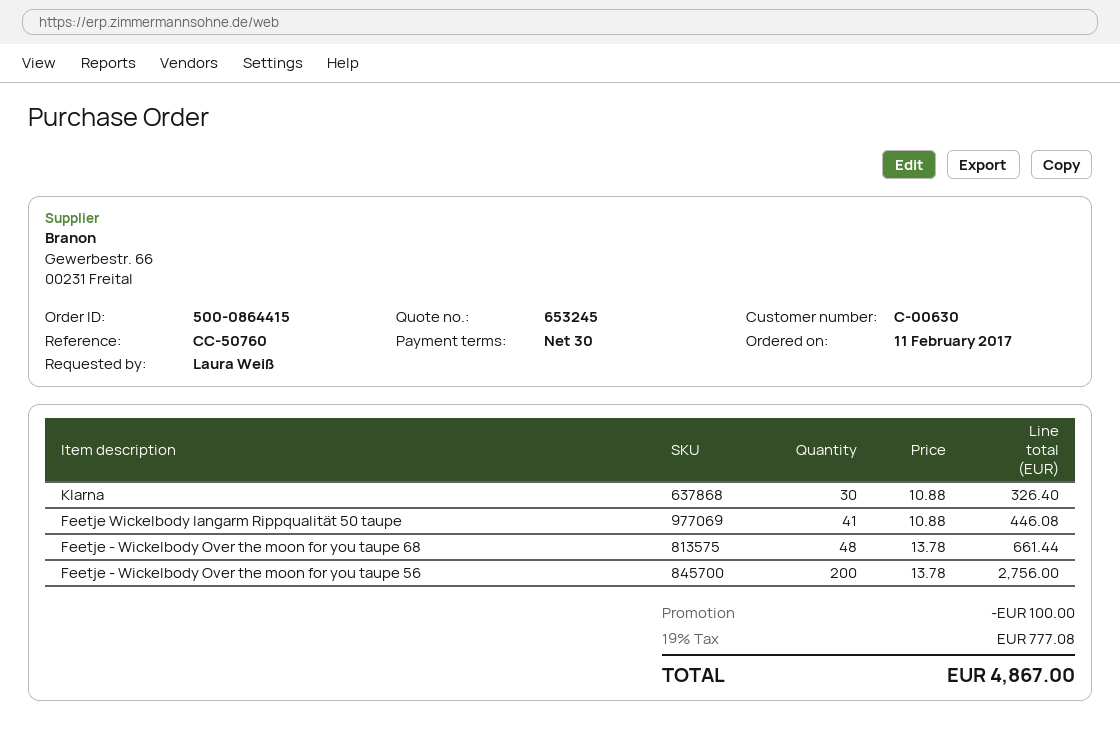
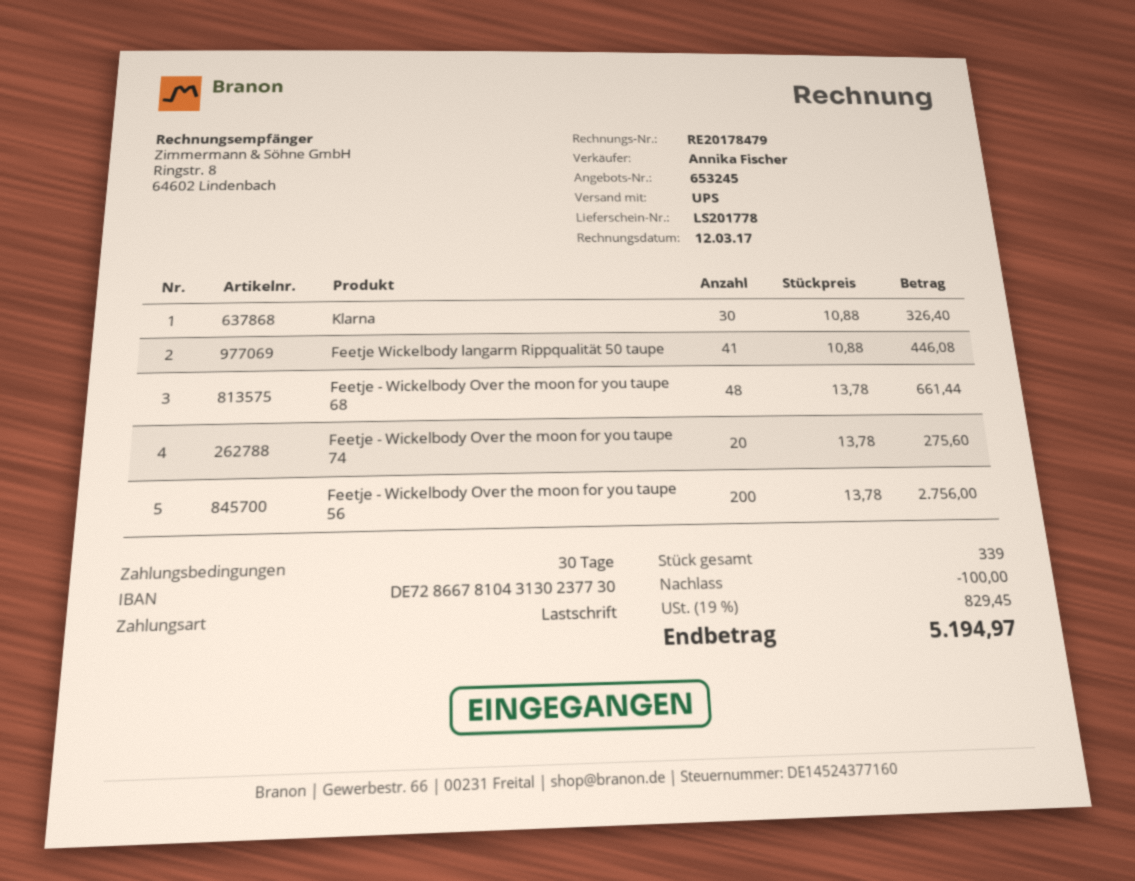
Feetje - Wickelbody Over the moon for you taupe 74: none -> 20 x 13.78 = 275.60
tax: 19% = 777.08 -> 19% = 829.45
total: 4867.00 -> 5194.97

